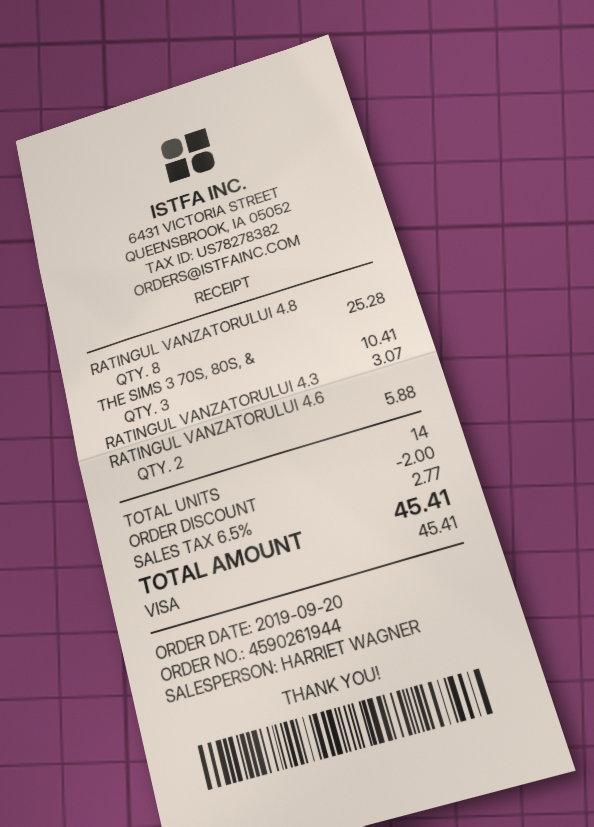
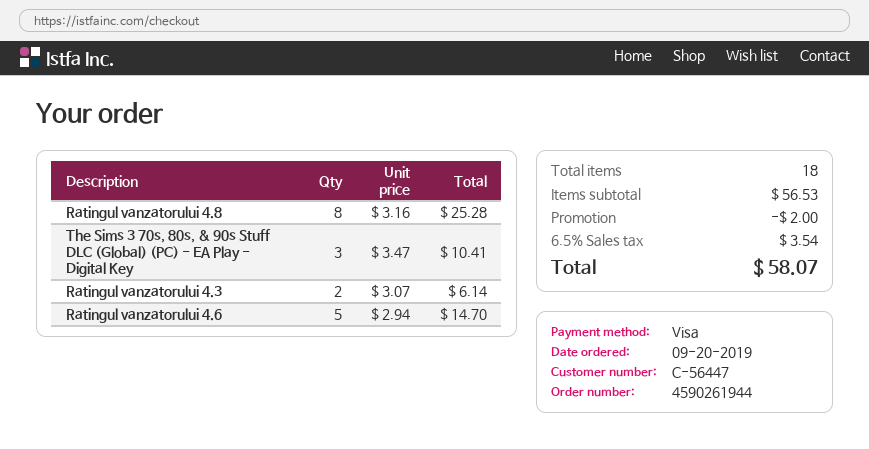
RATINGUL VANZATORULUI 4.3: 1 for 3.07 -> 2 for 6.14
RATINGUL VANZATORULUI 4.6: 2 for 5.88 -> 5 for 14.70
total quantity: 14 -> 18
tax: 6.5% = 2.77 -> 6.5% = 3.54
total: 45.41 -> 58.07

